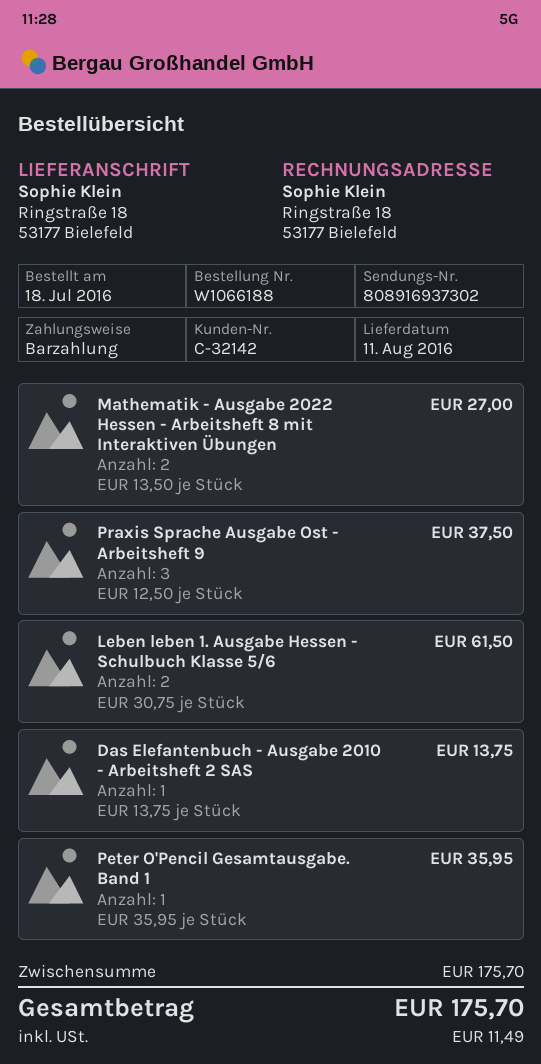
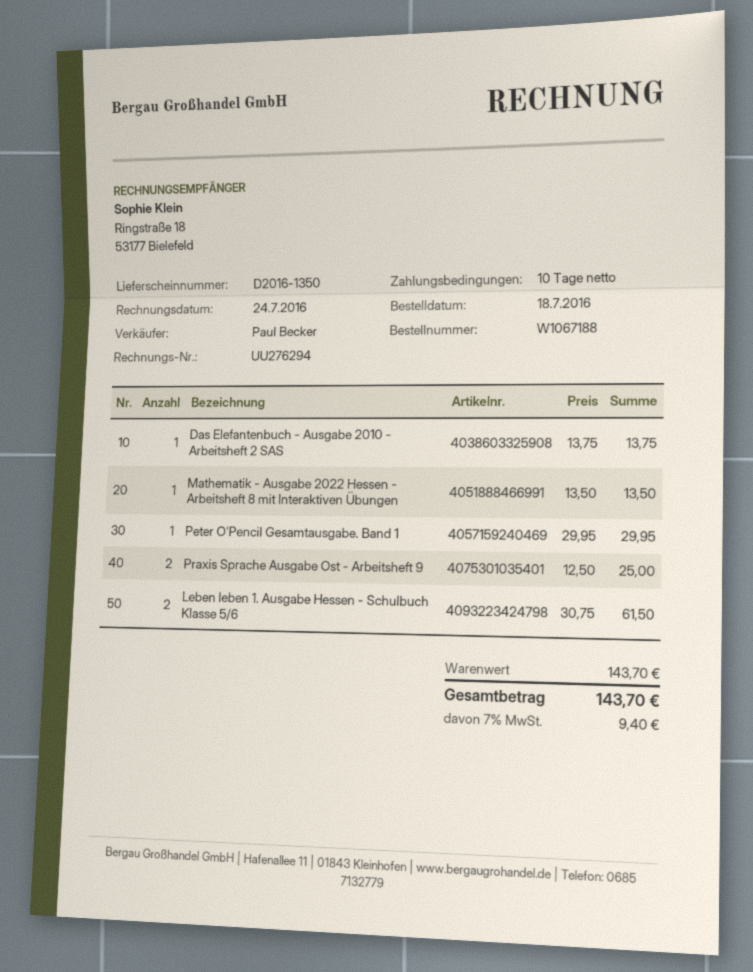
order number: W1066188 -> W1067188
Mathematik - Ausgabe 2022 Hessen - Arbeitsheft 8 mit Interaktiven Übungen: 2 x 13.50 = 27.00 -> 1 x 13.50 = 13.50
Praxis Sprache Ausgabe Ost - Arbeitsheft 9: 3 x 12.50 = 37.50 -> 2 x 12.50 = 25.00
Peter O'Pencil Gesamtausgabe. Band 1: 1 x 35.95 = 35.95 -> 1 x 29.95 = 29.95
subtotal: 175.70 -> 143.70
tax: 11.49 -> 9.40
total: 175.70 -> 143.70

